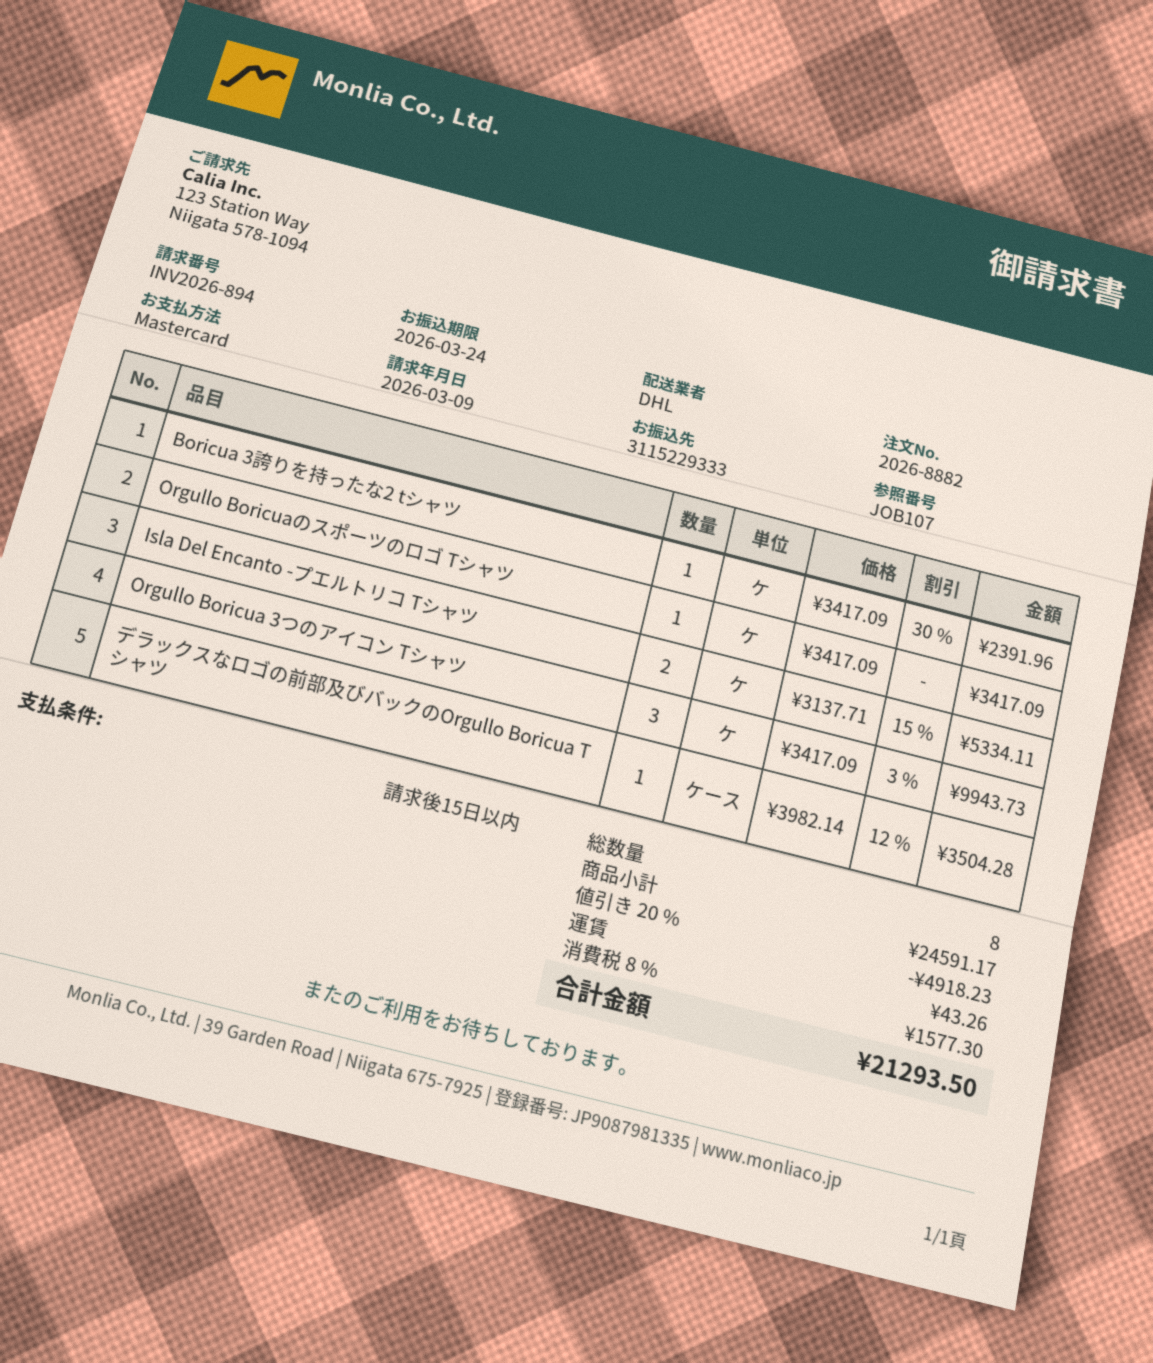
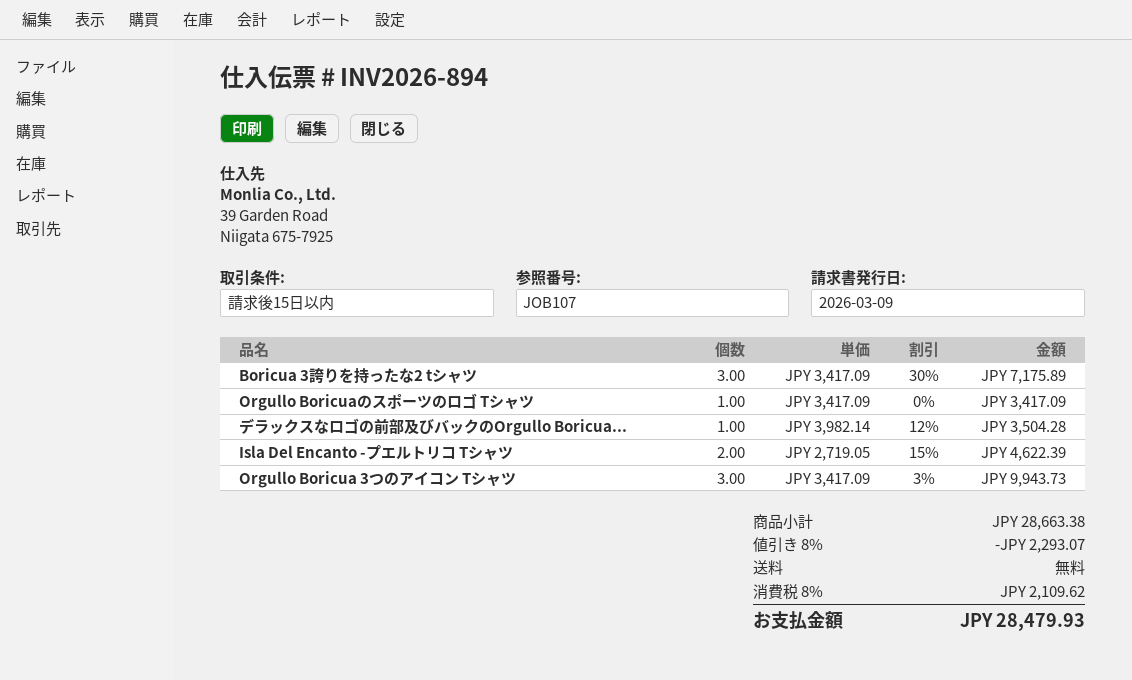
Boricua 3誇りを持ったな2 tシャツ: 1 x 3417.09 - 30% = 2391.96 -> 3 x 3417.09 - 30% = 7175.89
Isla Del Encanto -プエルトリコ Tシャツ: 2 x 3137.71 - 15% = 5334.11 -> 2 x 2719.05 - 15% = 4622.39
subtotal: 24591.17 -> 28663.38
discount: 20% = 4918.23 -> 8% = 2293.07
shipping: 43.26 -> 0.00
tax: 8% = 1577.30 -> 8% = 2109.62
total: 21293.50 -> 28479.93

